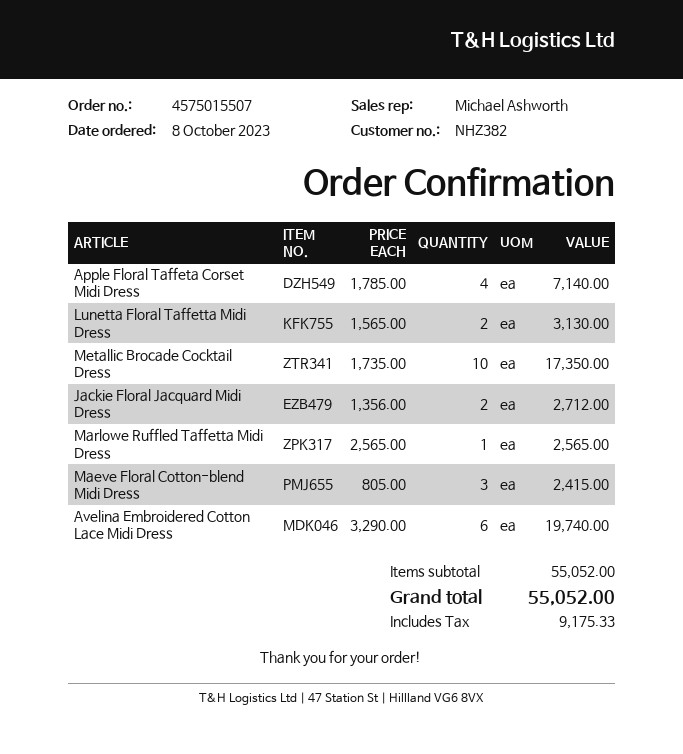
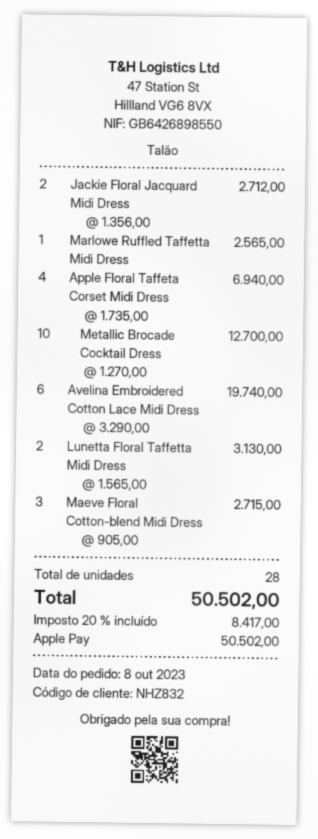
customer number: NHZ382 -> NHZ832
Apple Floral Taffeta Corset Midi Dress: 4 x 1785.00 = 7140.00 -> 4 x 1735.00 = 6940.00
Metallic Brocade Cocktail Dress: 10 x 1735.00 = 17350.00 -> 10 x 1270.00 = 12700.00
Maeve Floral Cotton-blend Midi Dress: 3 x 805.00 = 2415.00 -> 3 x 905.00 = 2715.00
tax: 9175.33 -> 8417.00
total: 55052.00 -> 50502.00

